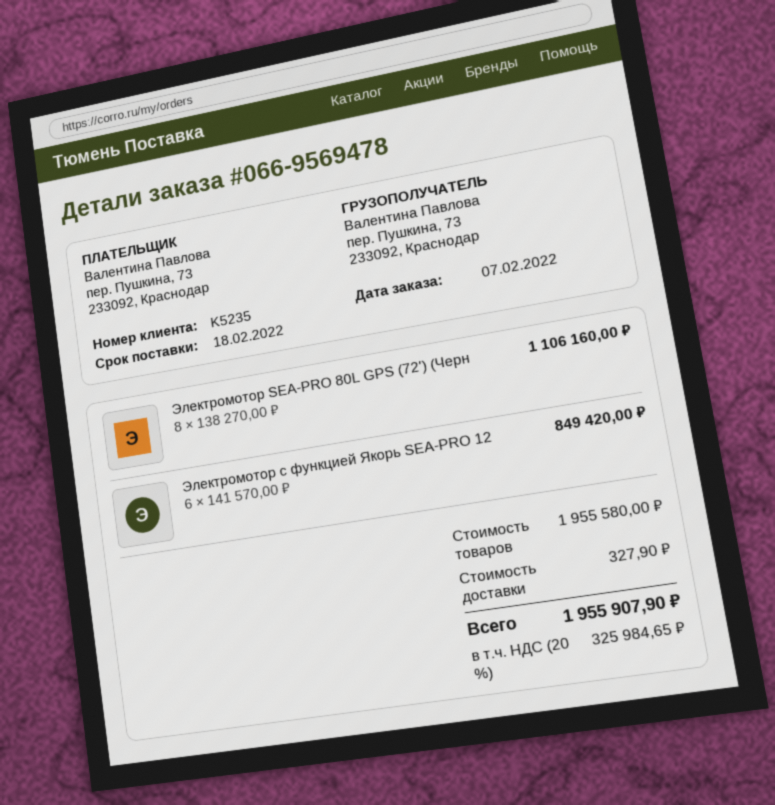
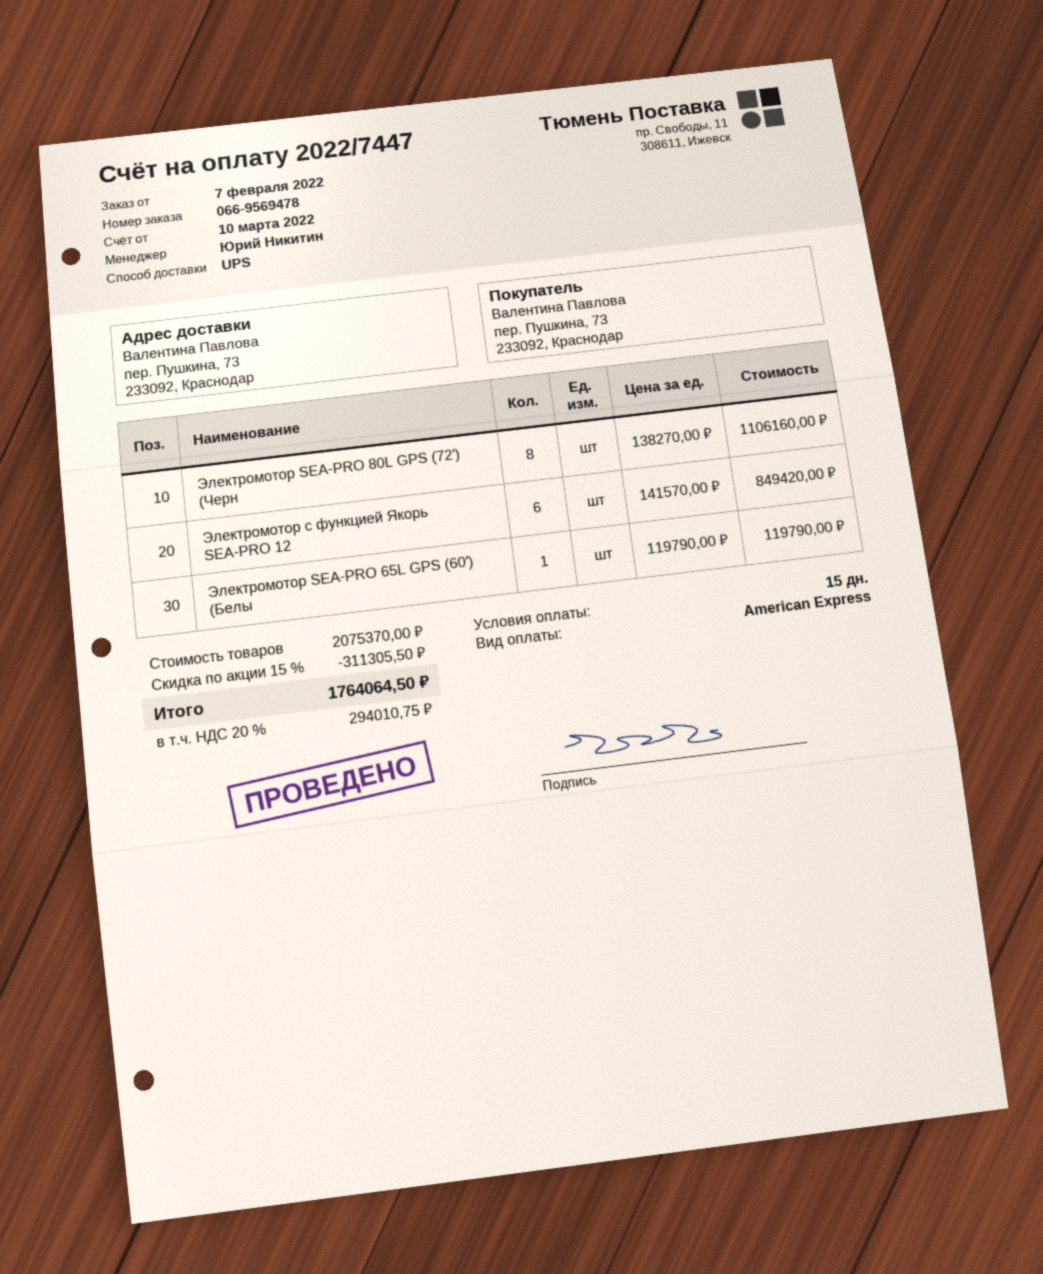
Электромотор SEA-PRO 65L GPS (60') (Белы: none -> 1 x 119790.00 = 119790.00
subtotal: 1955580.00 -> 2075370.00
discount: none -> 15% = 311305.50
shipping: 327.90 -> none
tax: 20% = 325984.65 -> 20% = 294010.75
total: 1955907.90 -> 1764064.50

